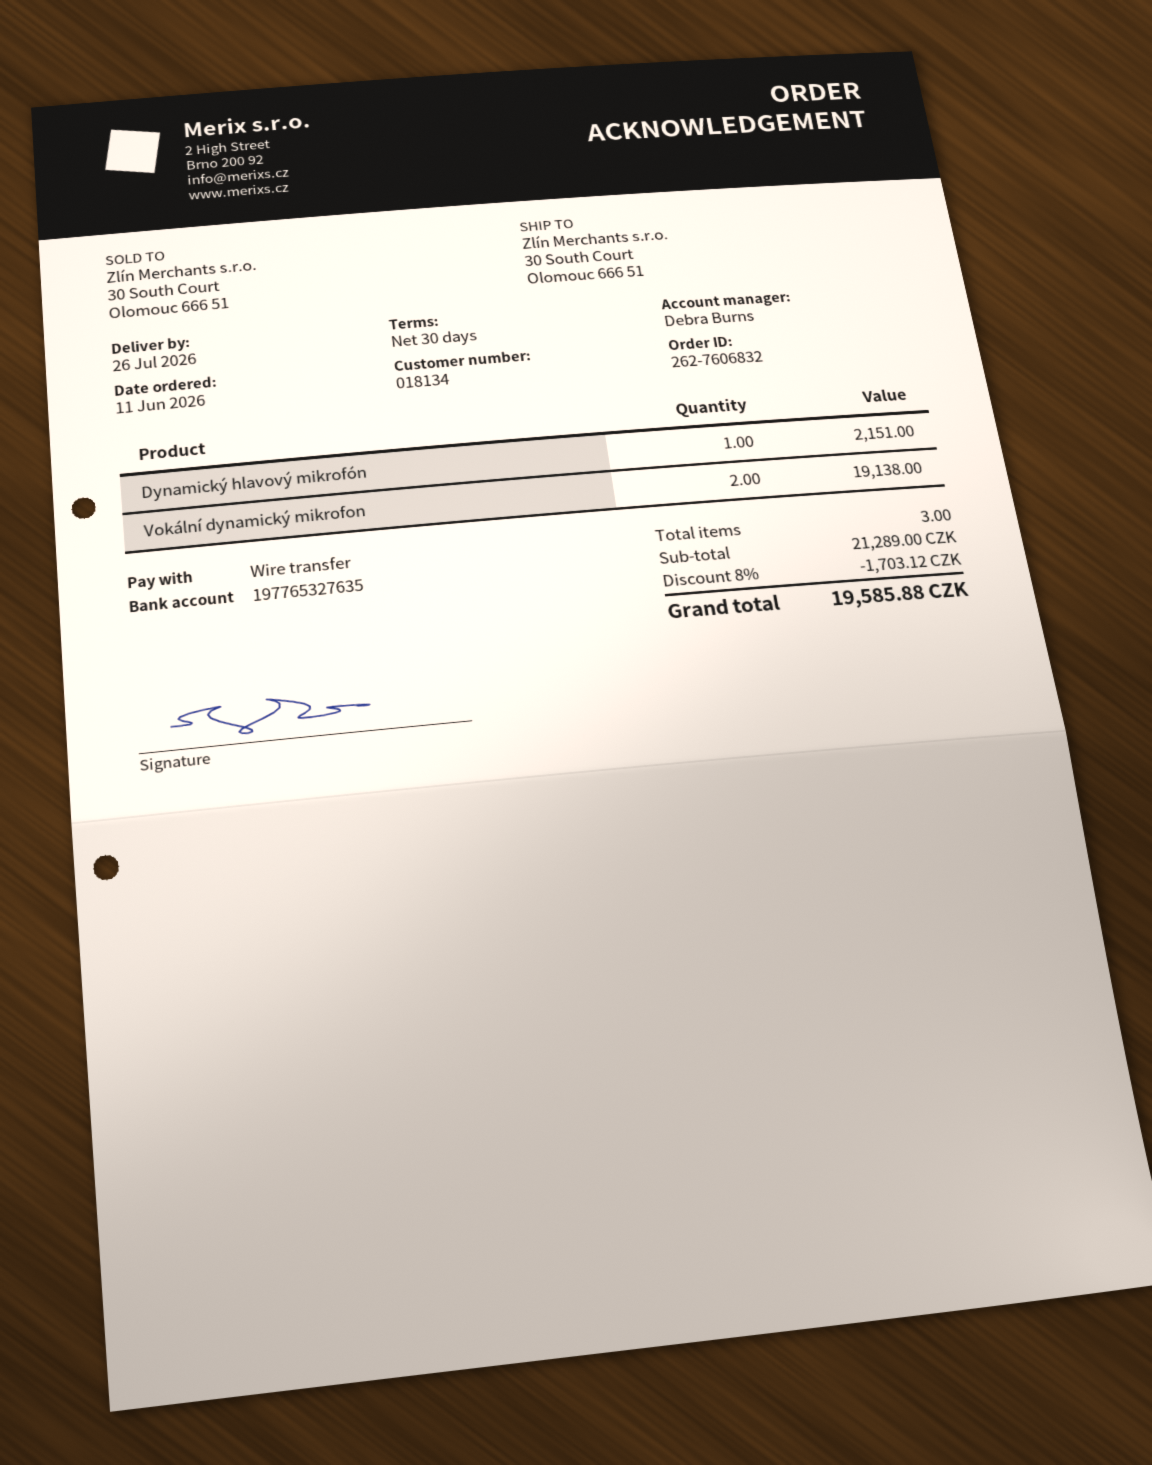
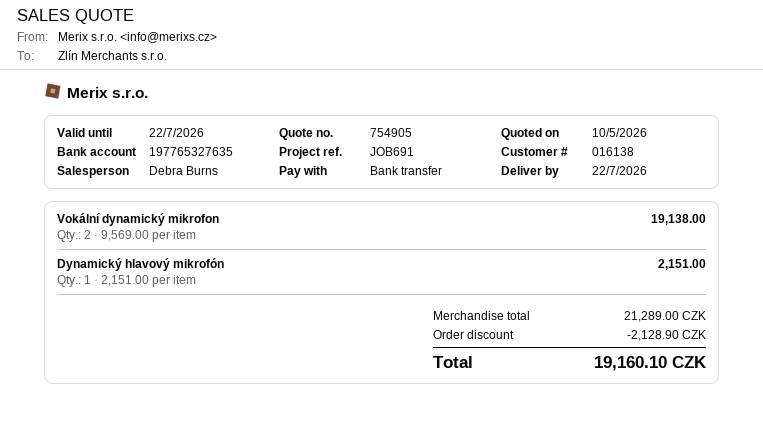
delivery date: 2026-07-26 -> 2026-07-22
customer number: 018134 -> 016138
discount: 1703.12 -> 2128.90
total: 19585.88 -> 19160.10

